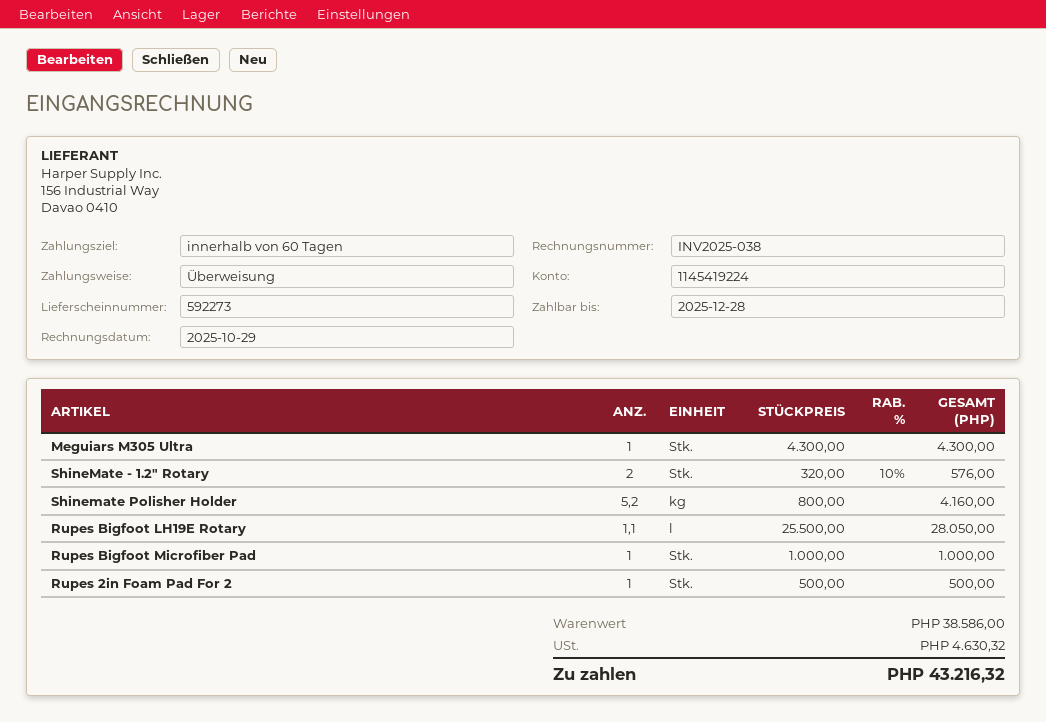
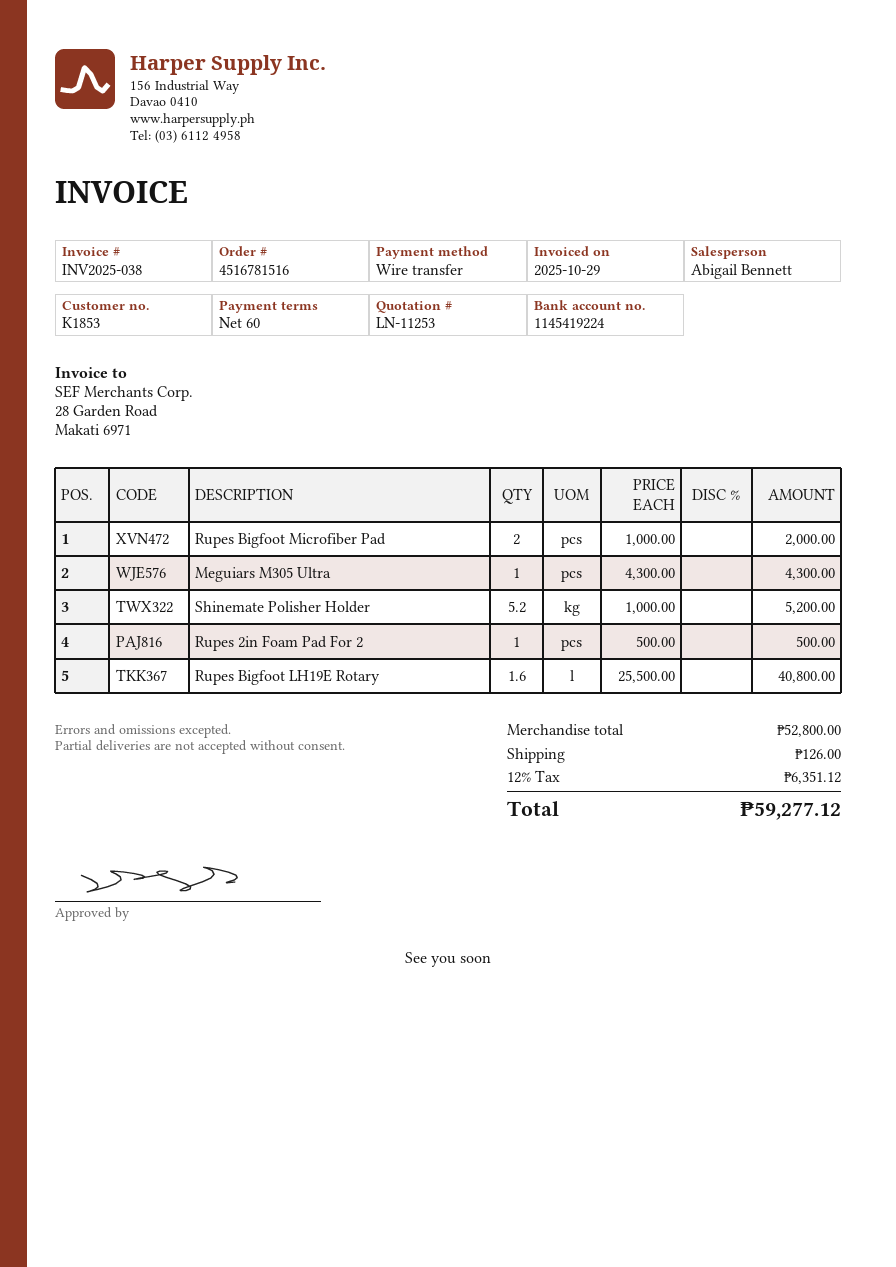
ShineMate - 1.2" Rotary: 2 x 320.00 - 10% = 576.00 -> none
Shinemate Polisher Holder: 5.2 x 800.00 = 4160.00 -> 5.2 x 1000.00 = 5200.00
Rupes Bigfoot LH19E Rotary: 1.1 x 25500.00 = 28050.00 -> 1.6 x 25500.00 = 40800.00
Rupes Bigfoot Microfiber Pad: 1 x 1000.00 = 1000.00 -> 2 x 1000.00 = 2000.00
subtotal: 38586.00 -> 52800.00
shipping: none -> 126.00
tax: 4630.32 -> 6351.12
total: 43216.32 -> 59277.12

